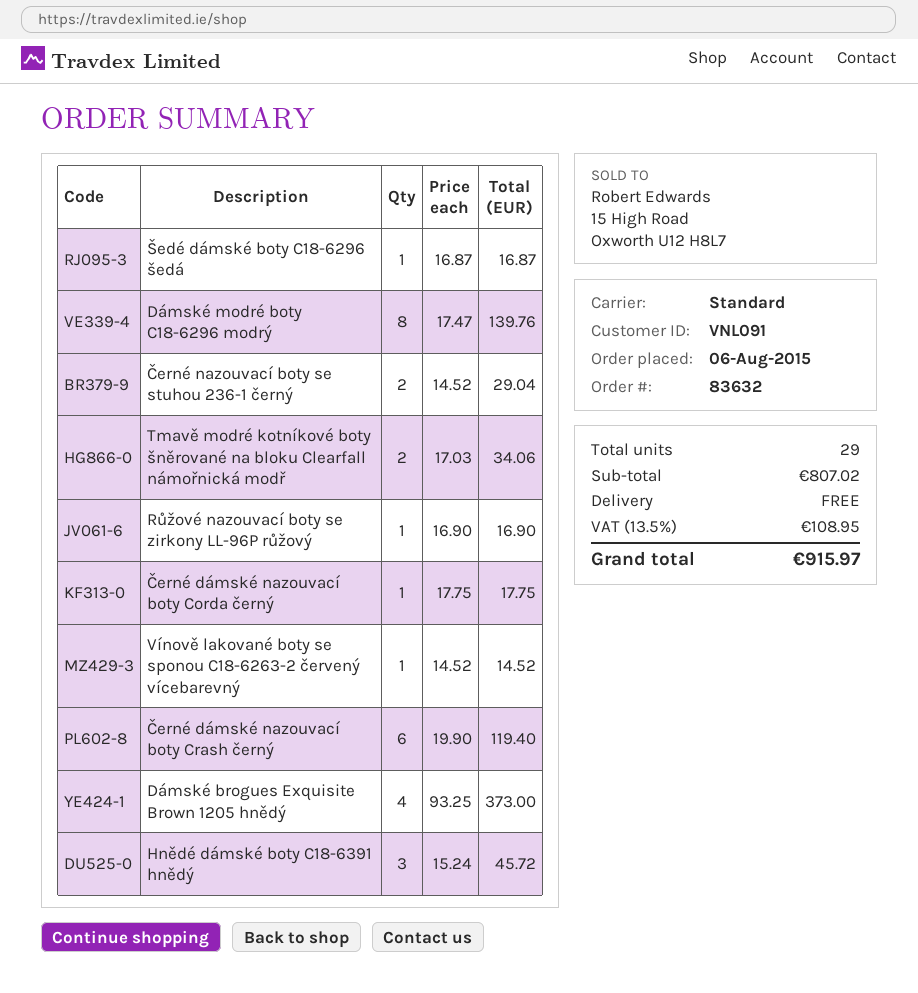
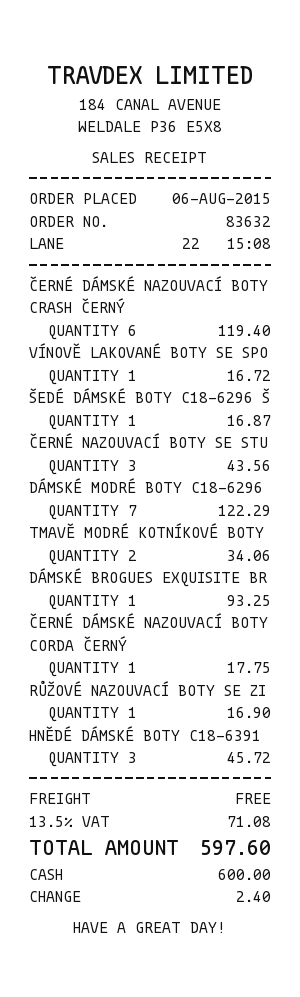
Dámské modré boty C18-6296 modrý: 8 for 139.76 -> 7 for 122.29
Černé nazouvací boty se stuhou 236-1 černý: 2 for 29.04 -> 3 for 43.56
Vínově lakované boty se sponou C18-6263-2 červený vícebarevný: 1 for 14.52 -> 1 for 16.72
Dámské brogues Exquisite Brown 1205 hnědý: 4 for 373.00 -> 1 for 93.25
tax: 13.5% = 108.95 -> 13.5% = 71.08
total: 915.97 -> 597.60

